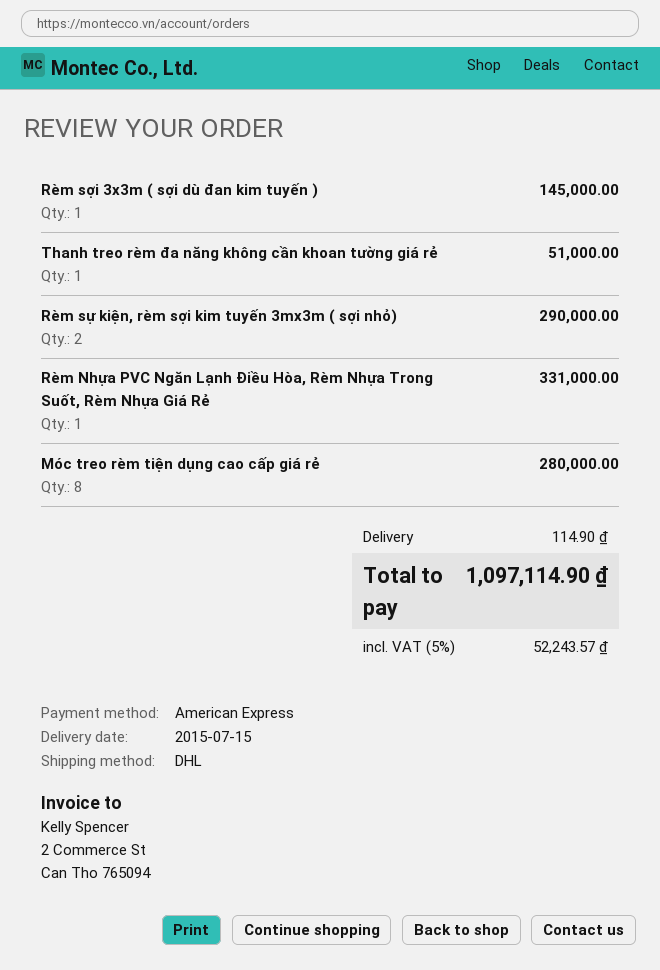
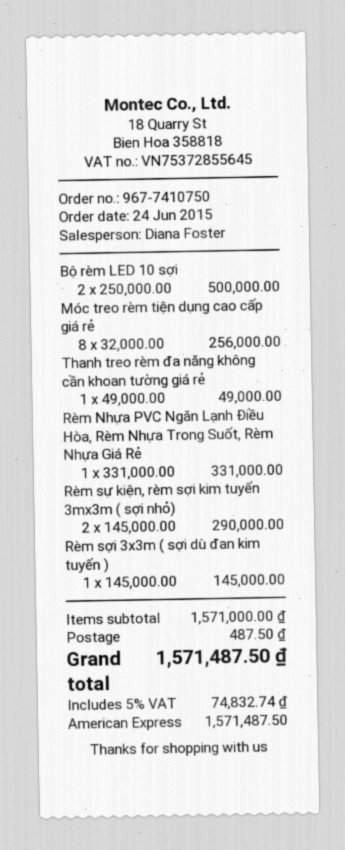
Thanh treo rèm đa năng không cần khoan tường giá rẻ: 1 for 51000.00 -> 1 for 49000.00
Móc treo rèm tiện dụng cao cấp giá rẻ: 8 for 280000.00 -> 8 for 256000.00
Bộ rèm LED 10 sợi: none -> 2 for 500000.00
shipping: 114.90 -> 487.50
tax: 5% = 52243.57 -> 5% = 74832.74
total: 1097114.90 -> 1571487.50

